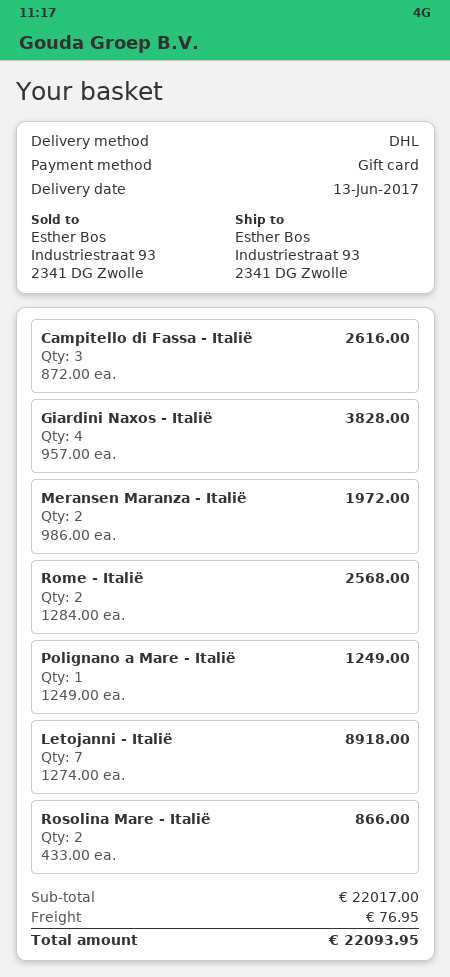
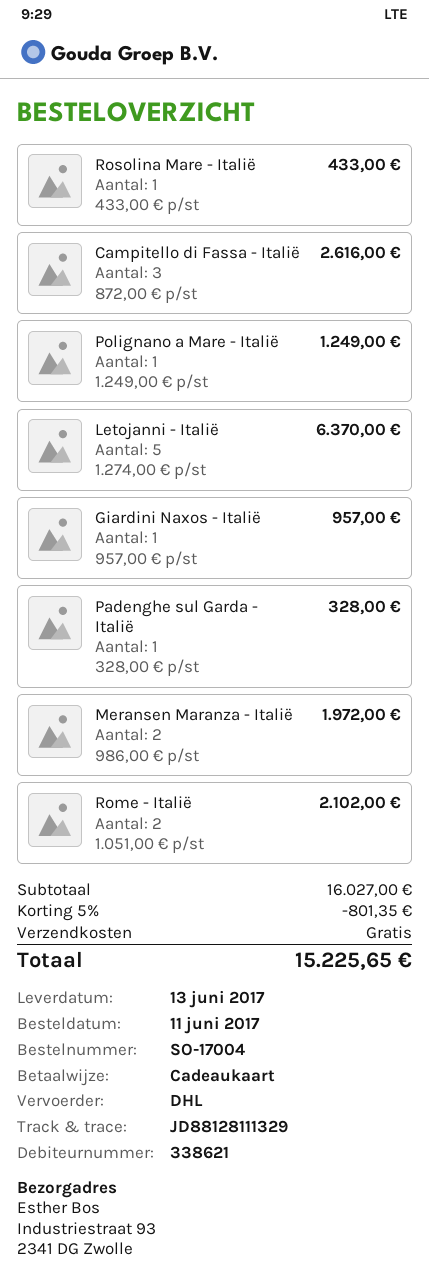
Giardini Naxos - Italië: 4 x 957.00 = 3828.00 -> 1 x 957.00 = 957.00
Rome - Italië: 2 x 1284.00 = 2568.00 -> 2 x 1051.00 = 2102.00
Letojanni - Italië: 7 x 1274.00 = 8918.00 -> 5 x 1274.00 = 6370.00
Rosolina Mare - Italië: 2 x 433.00 = 866.00 -> 1 x 433.00 = 433.00
Padenghe sul Garda - Italië: none -> 1 x 328.00 = 328.00
subtotal: 22017.00 -> 16027.00
discount: none -> 5% = 801.35
shipping: 76.95 -> 0.00
total: 22093.95 -> 15225.65

